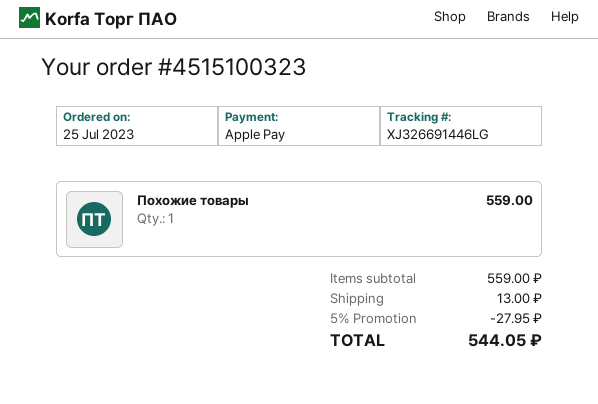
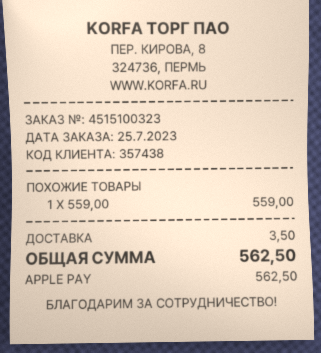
discount: 5% = 27.95 -> none
shipping: 13.00 -> 3.50
total: 544.05 -> 562.50

